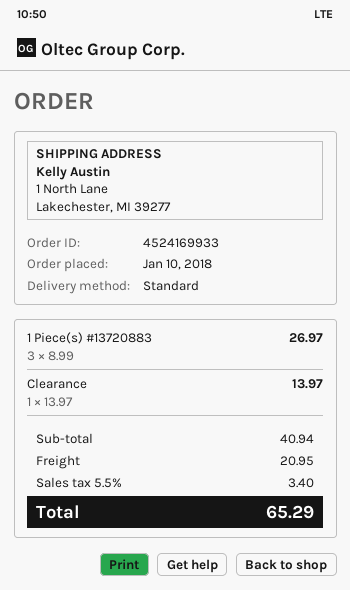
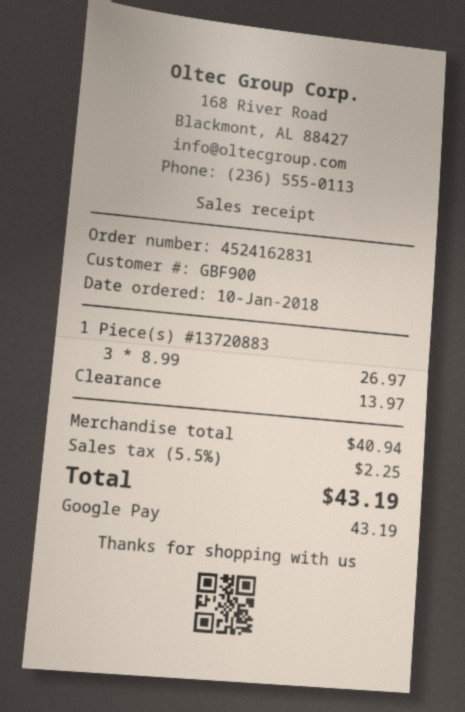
order number: 4524169933 -> 4524162831
shipping: 20.95 -> none
tax: 5.5% = 3.40 -> 5.5% = 2.25
total: 65.29 -> 43.19

